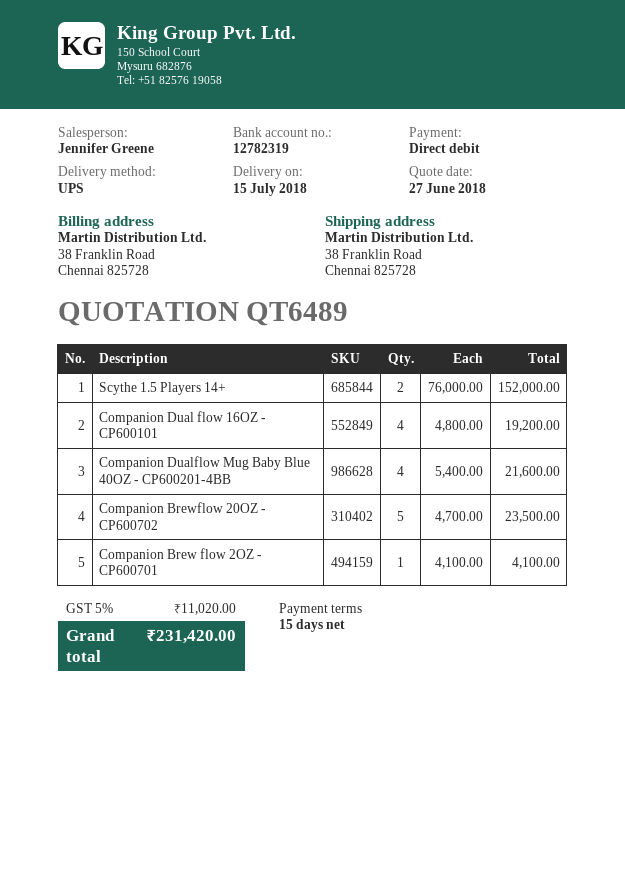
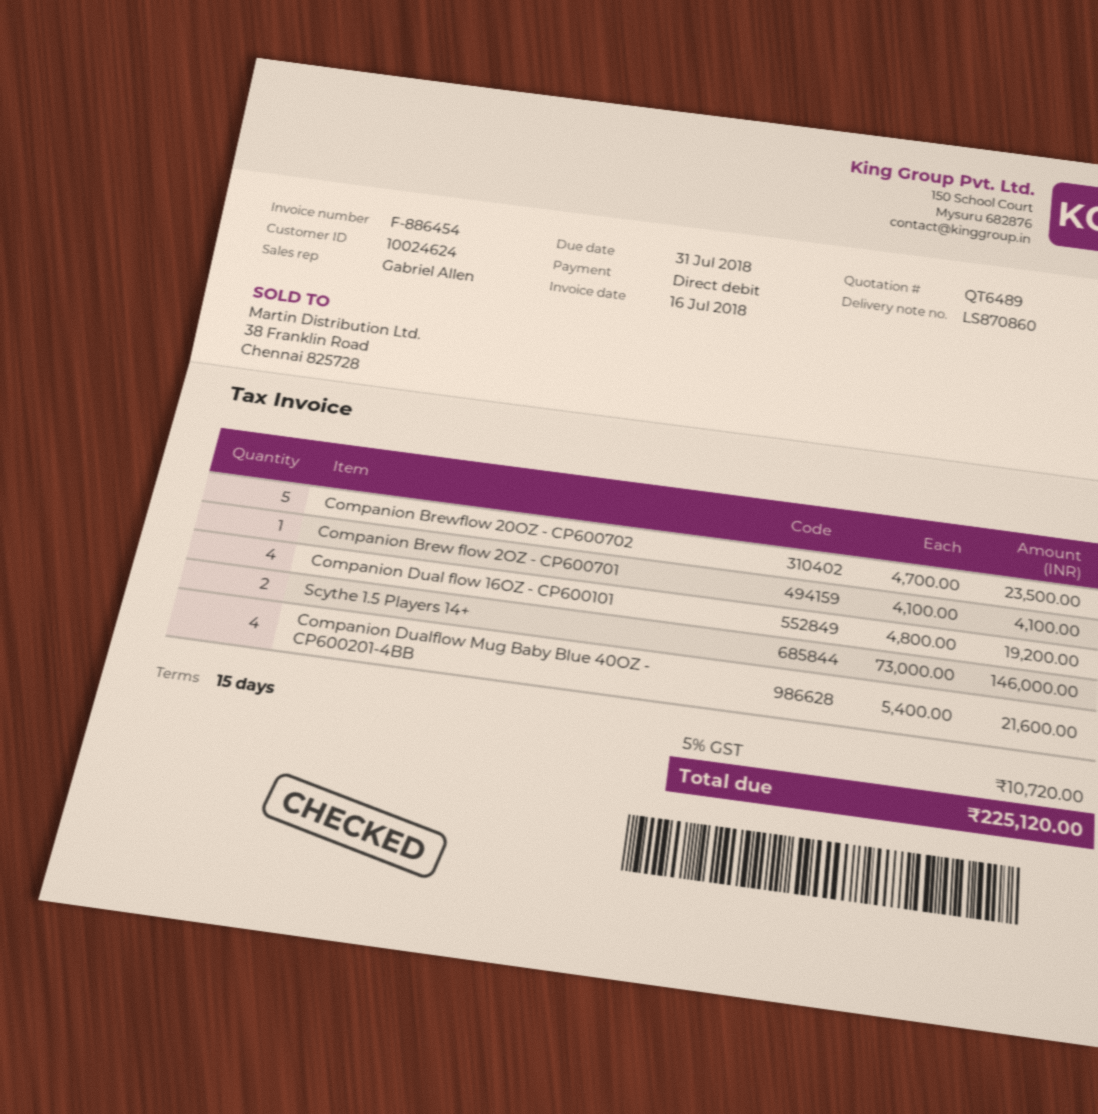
sales rep: Jennifer Greene -> Gabriel Allen
Scythe 1.5 Players 14+: 2 x 76000.00 = 152000.00 -> 2 x 73000.00 = 146000.00
tax: 5% = 11020.00 -> 5% = 10720.00
total: 231420.00 -> 225120.00

